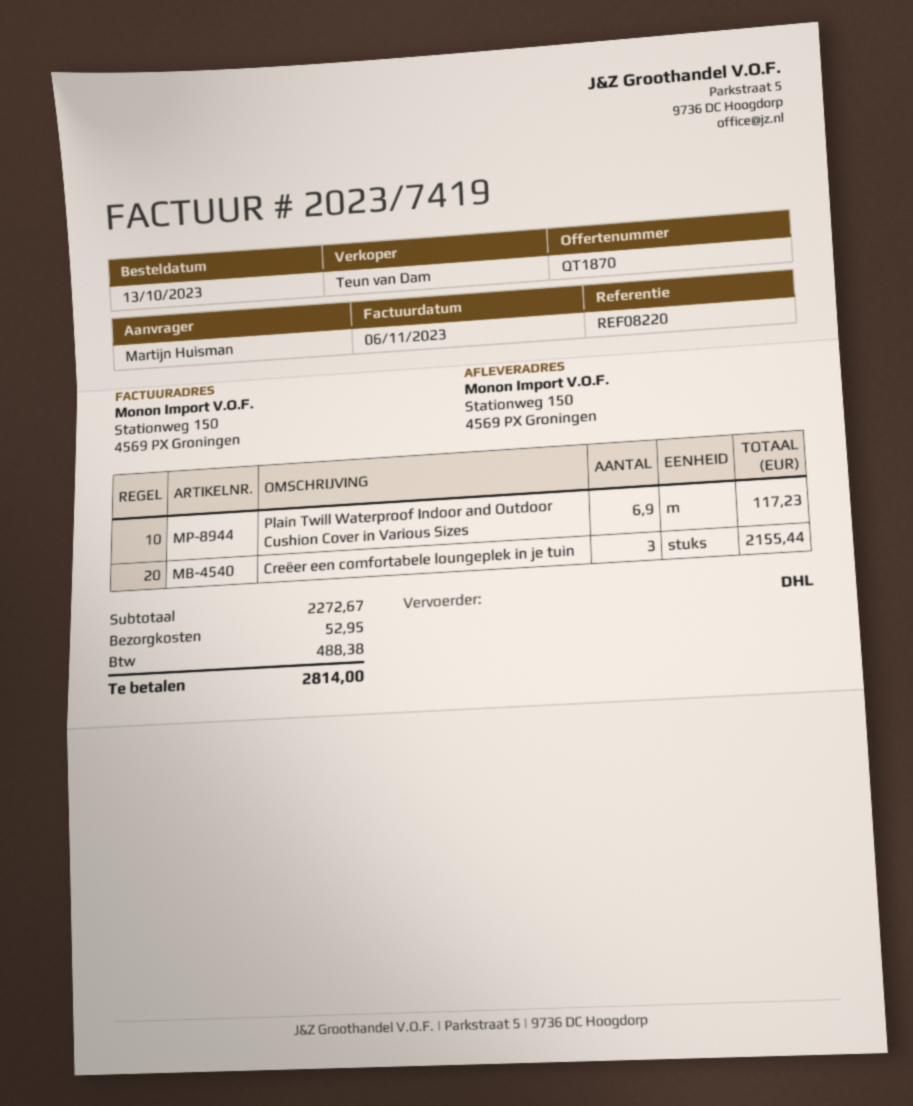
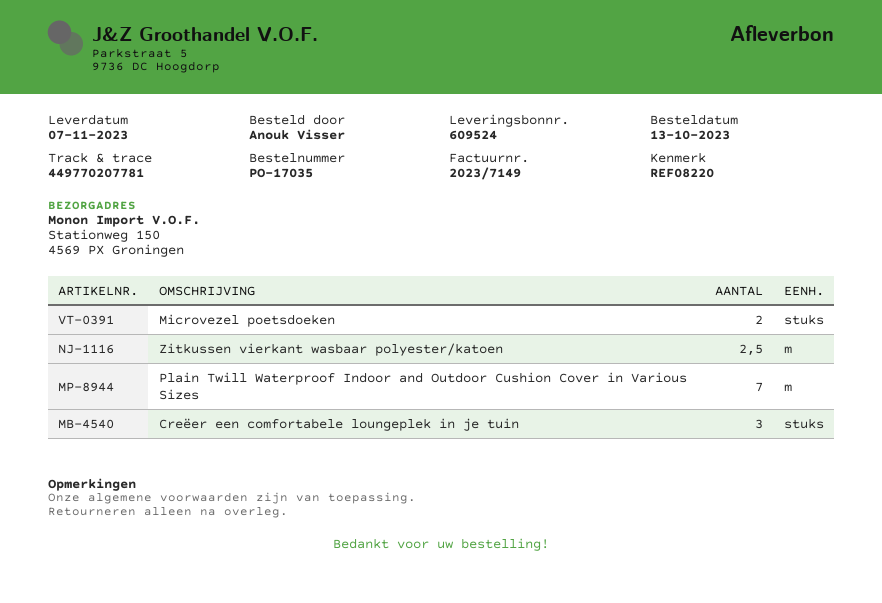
invoice number: 2023/7419 -> 2023/7149
ordered by: Martijn Huisman -> Anouk Visser
Plain Twill Waterproof Indoor and Outdoor Cushion Cover in Various Sizes: 6.9 -> 7
Microvezel poetsdoeken: none -> 2
Zitkussen vierkant wasbaar polyester/katoen: none -> 2.5

